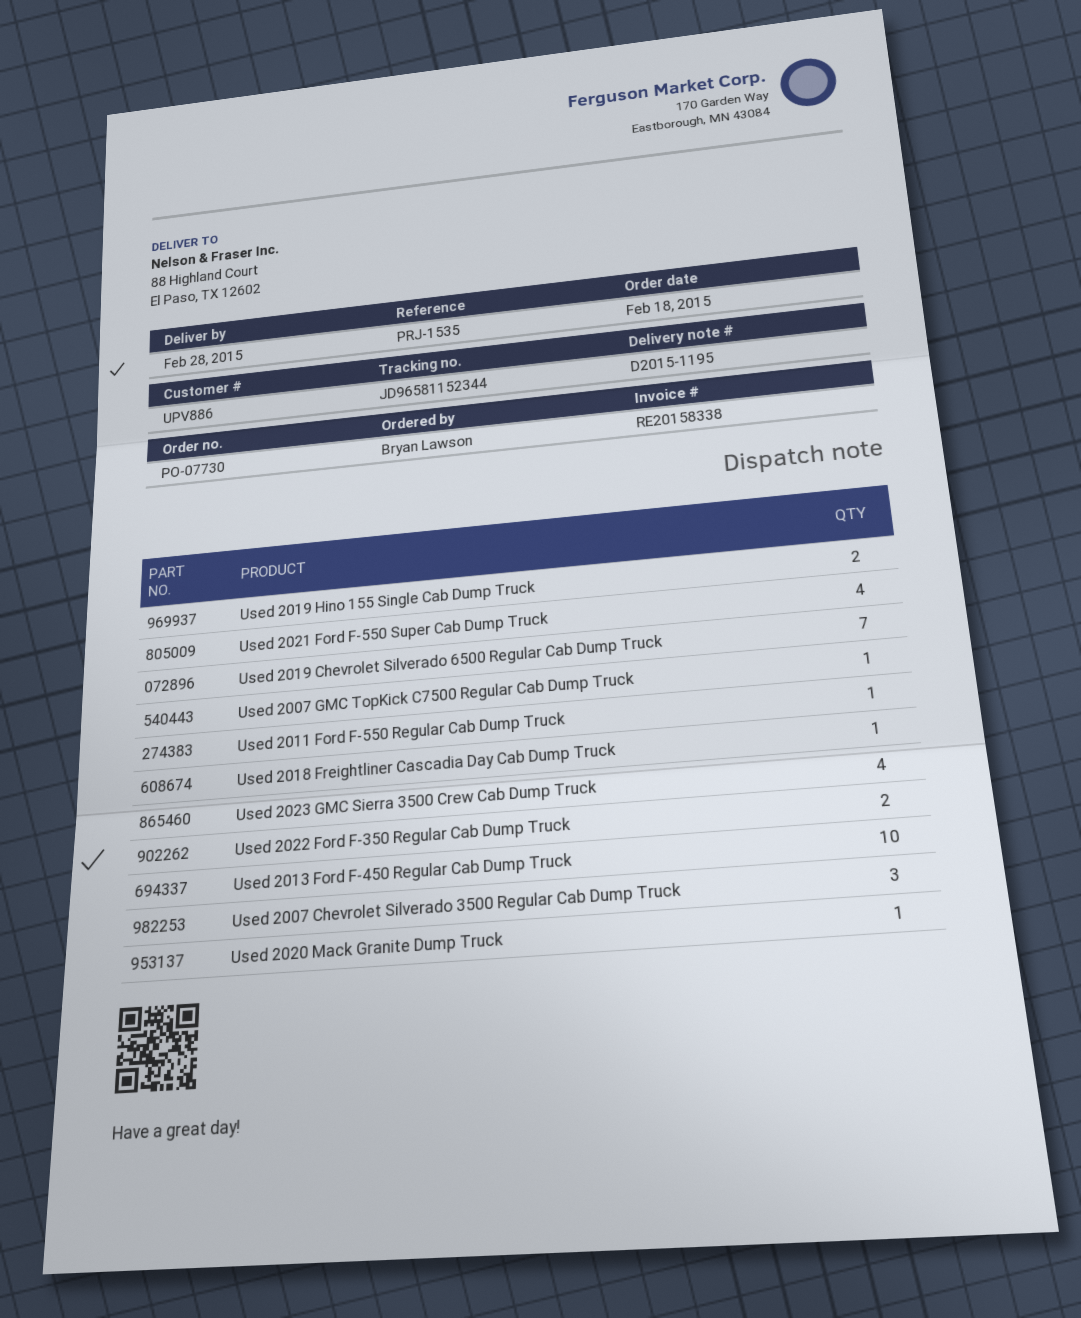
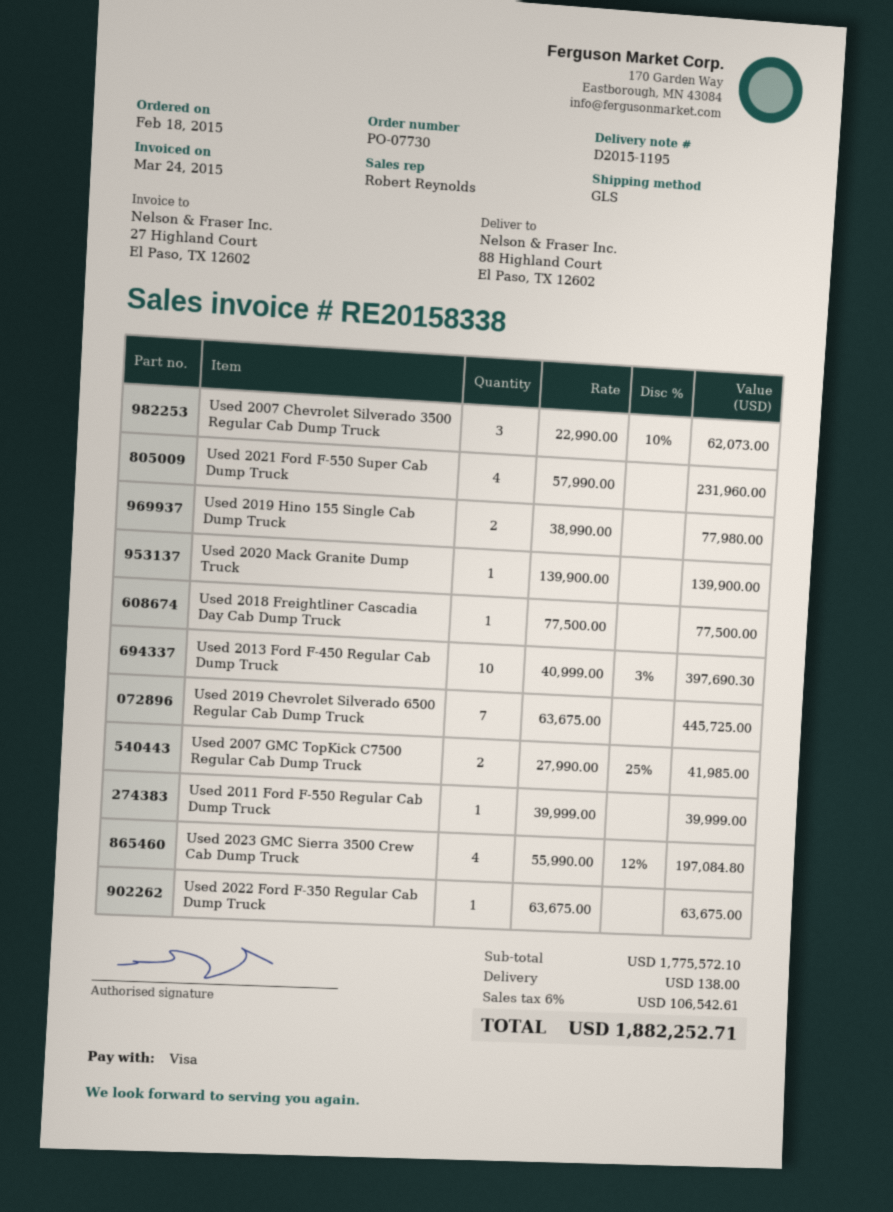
Used 2007 GMC TopKick C7500 Regular Cab Dump Truck: 1 -> 2
Used 2022 Ford F-350 Regular Cab Dump Truck: 2 -> 1

